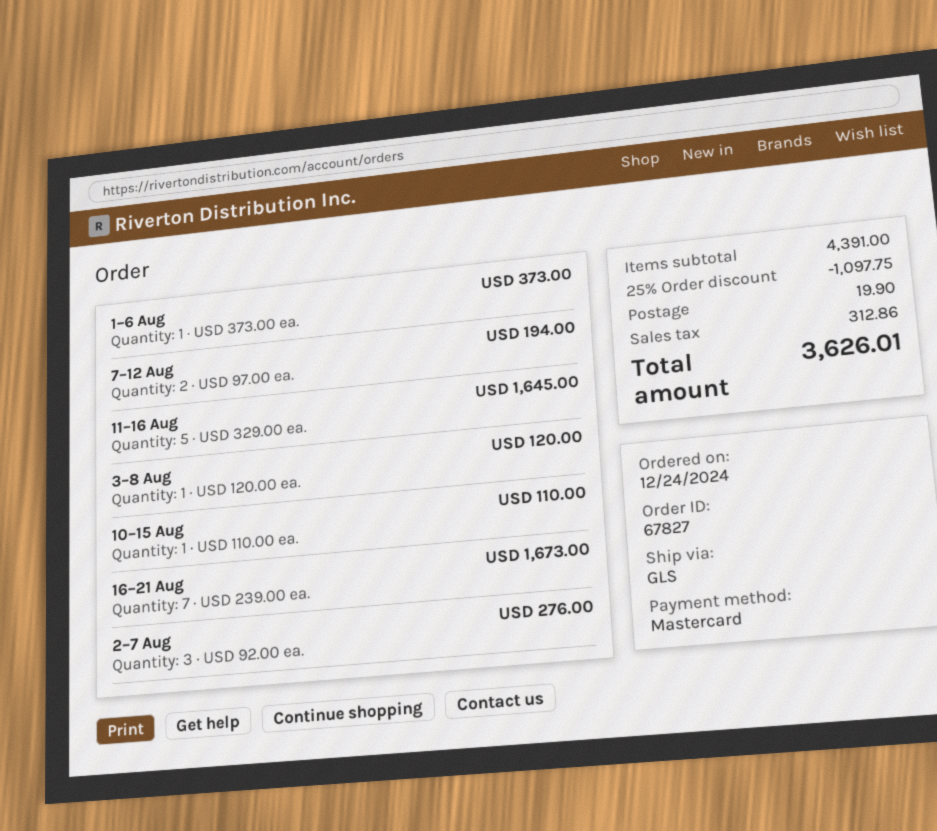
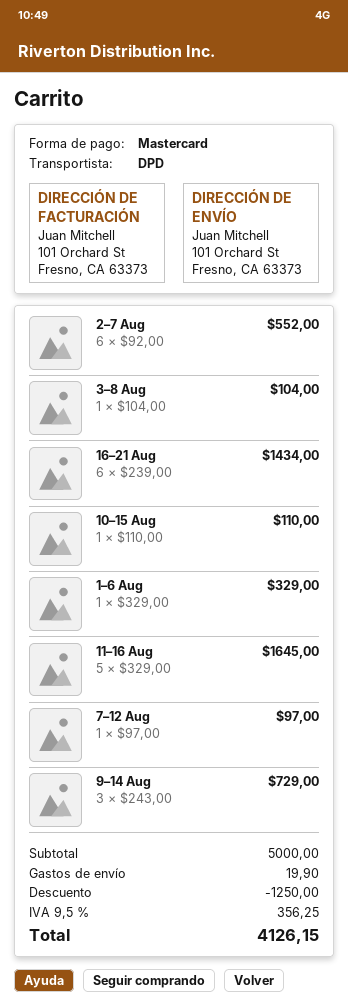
shipping method: GLS -> DPD
1–6 Aug: 1 x 373.00 = 373.00 -> 1 x 329.00 = 329.00
7–12 Aug: 2 x 97.00 = 194.00 -> 1 x 97.00 = 97.00
3–8 Aug: 1 x 120.00 = 120.00 -> 1 x 104.00 = 104.00
16–21 Aug: 7 x 239.00 = 1673.00 -> 6 x 239.00 = 1434.00
2–7 Aug: 3 x 92.00 = 276.00 -> 6 x 92.00 = 552.00
9–14 Aug: none -> 3 x 243.00 = 729.00
subtotal: 4391.00 -> 5000.00
discount: 1097.75 -> 1250.00
tax: 312.86 -> 356.25
total: 3626.01 -> 4126.15

